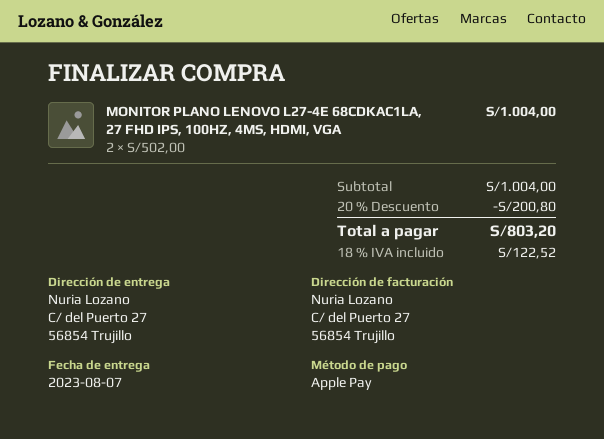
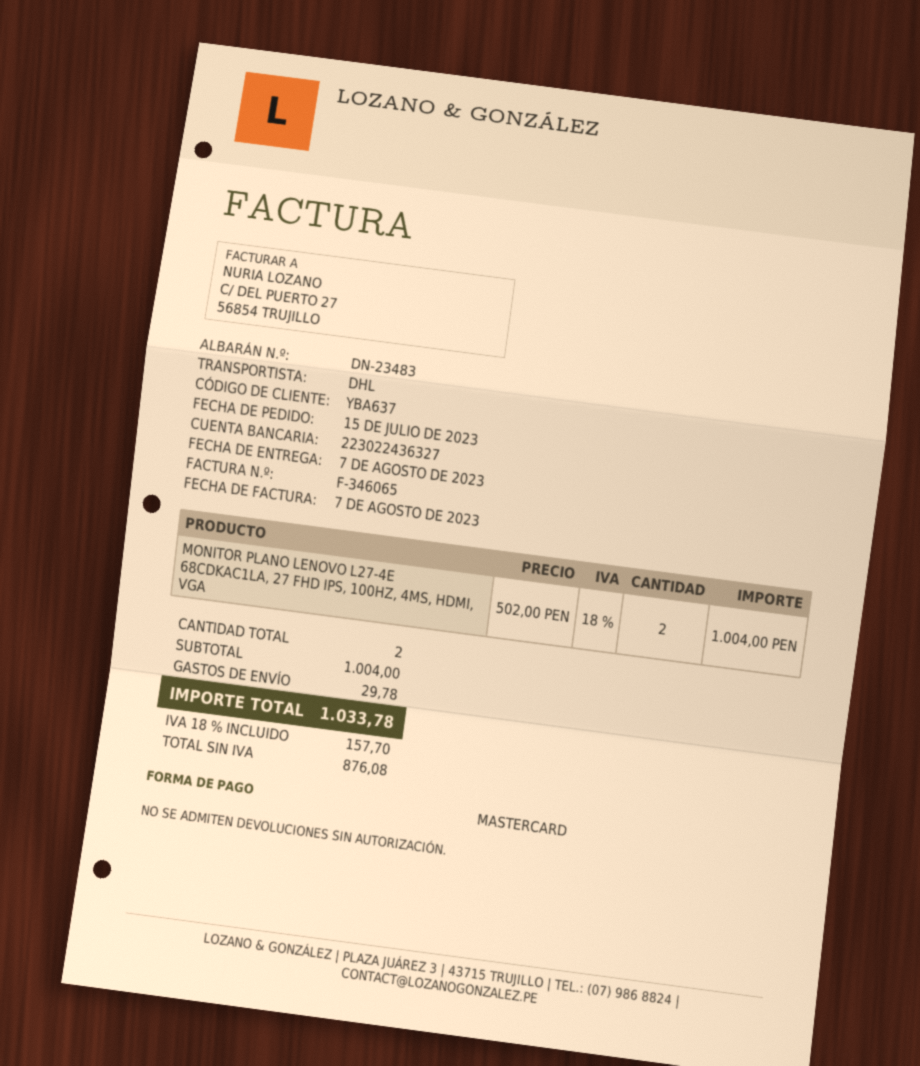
payment method: Apple Pay -> Mastercard
discount: 20% = 200.80 -> none
shipping: none -> 29.78
tax: 18% = 122.52 -> 18% = 157.70
total: 803.20 -> 1033.78

